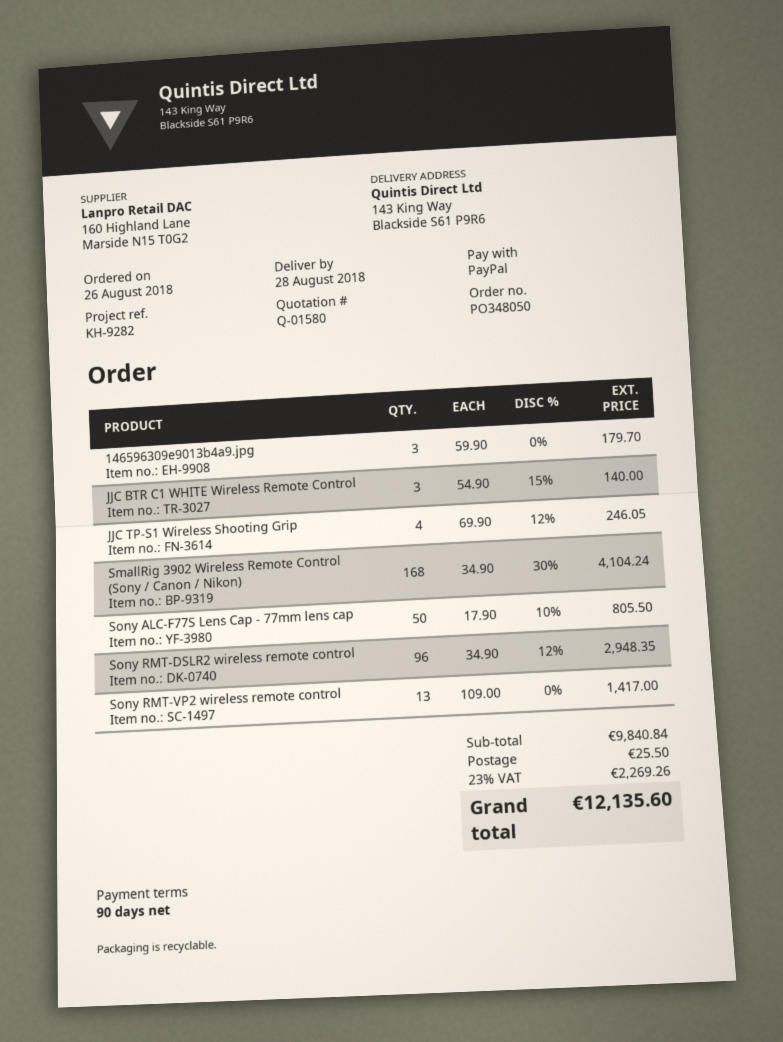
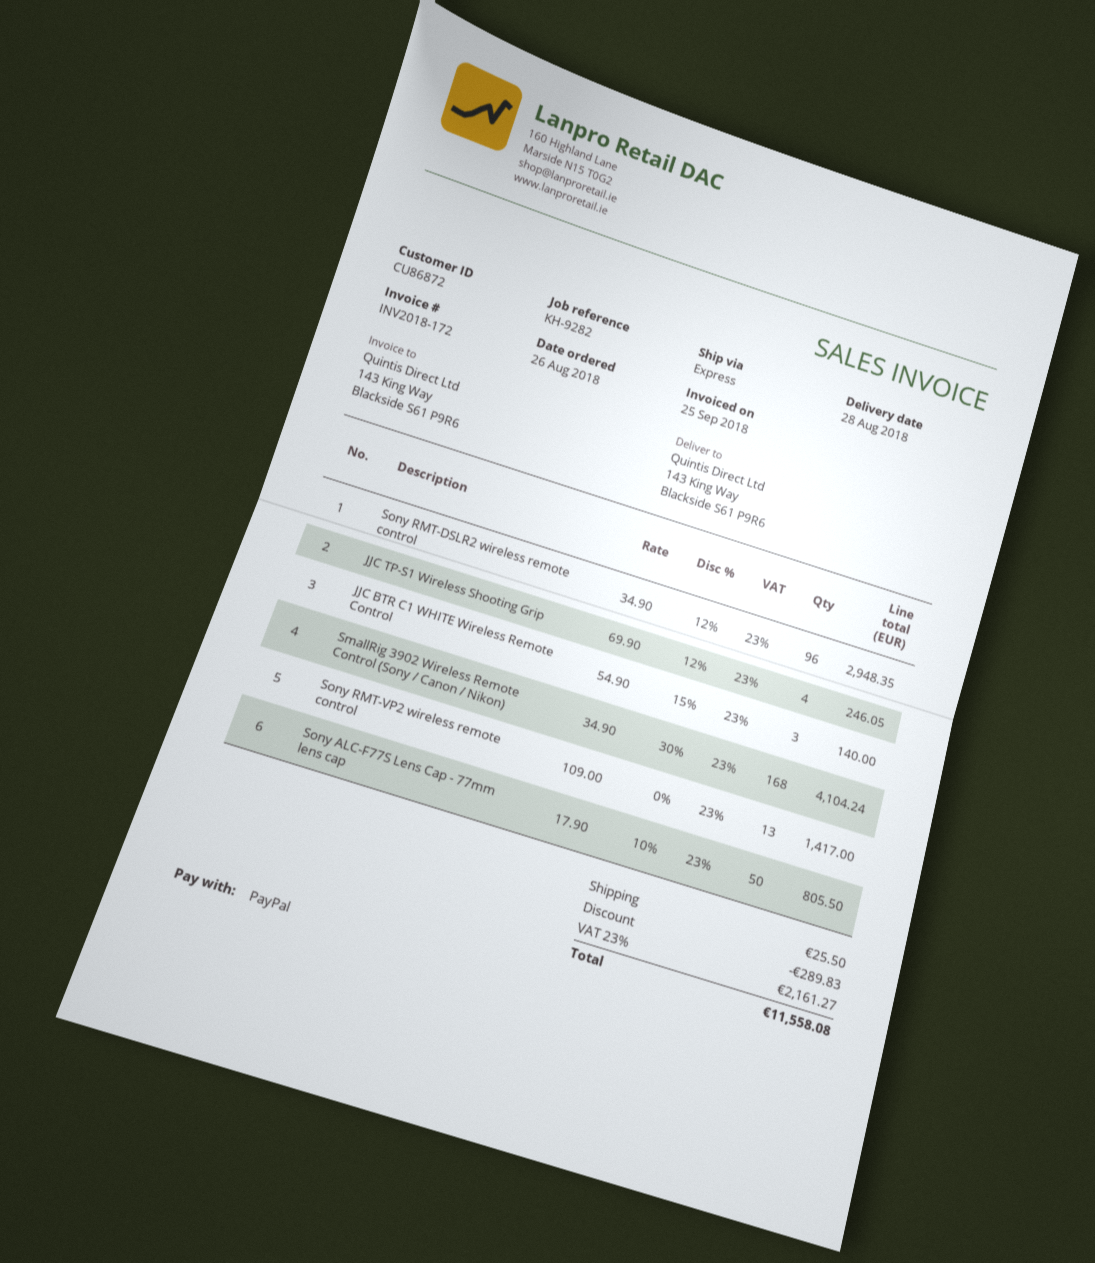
146596309e9013b4a9.jpg: 3 x 59.90 = 179.70 -> none
discount: none -> 289.83
tax: 23% = 2269.26 -> 23% = 2161.27
total: 12135.60 -> 11558.08

